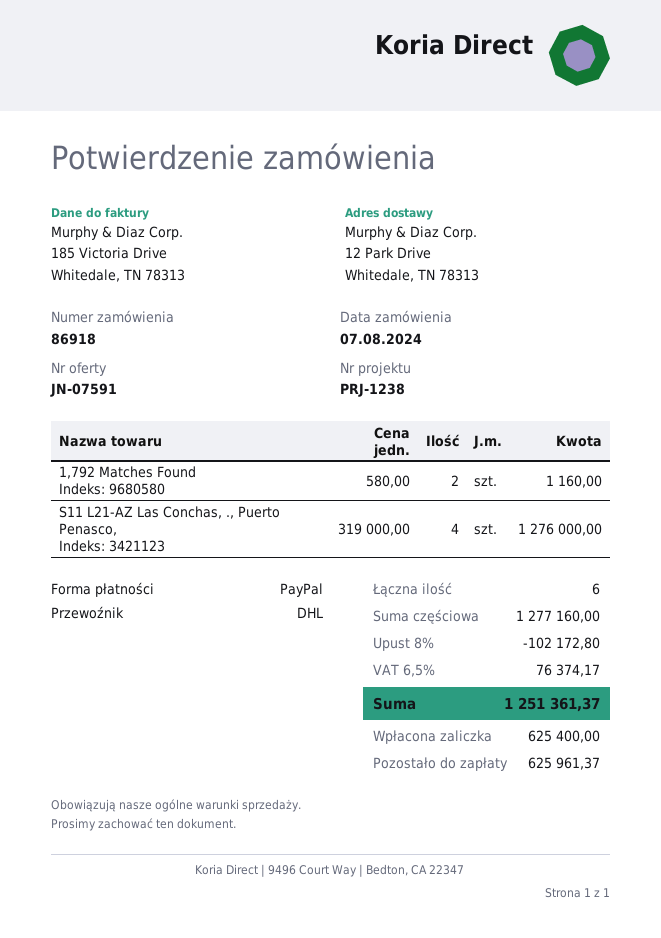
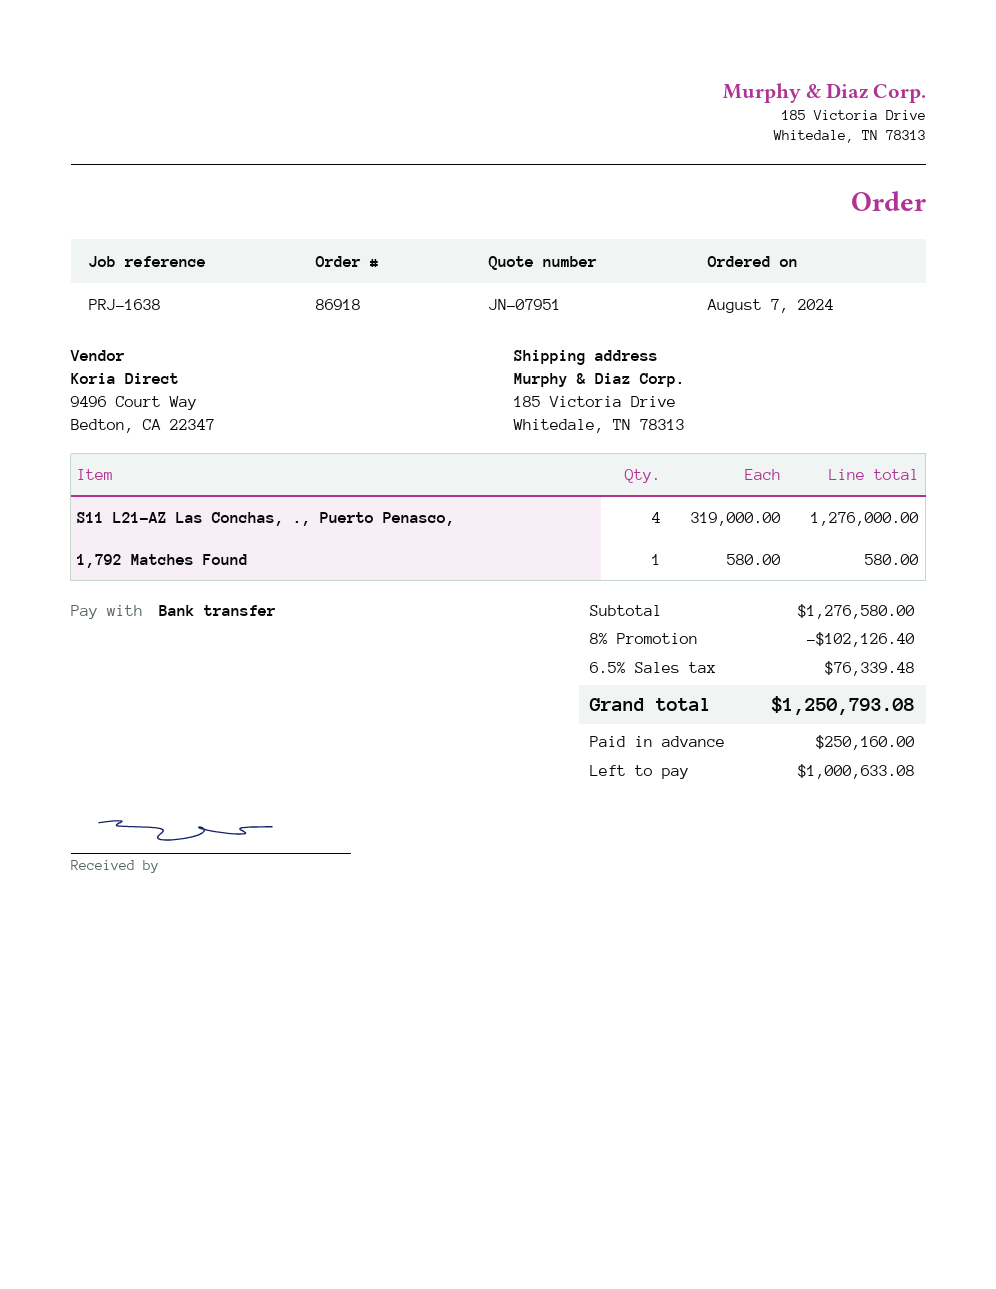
quote number: JN-07591 -> JN-07951
reference: PRJ-1238 -> PRJ-1638
payment method: PayPal -> bank transfer
ship to: 12 Park Drive, Whitedale, TN 78313 -> 185 Victoria Drive, Whitedale, TN 78313
1,792 Matches Found: 2 x 580.00 = 1160.00 -> 1 x 580.00 = 580.00
subtotal: 1277160.00 -> 1276580.00
discount: 8% = 102172.80 -> 8% = 102126.40
tax: 6.5% = 76374.17 -> 6.5% = 76339.48
total: 1251361.37 -> 1250793.08
deposit: 625400.00 -> 250160.00
balance: 625961.37 -> 1000633.08

